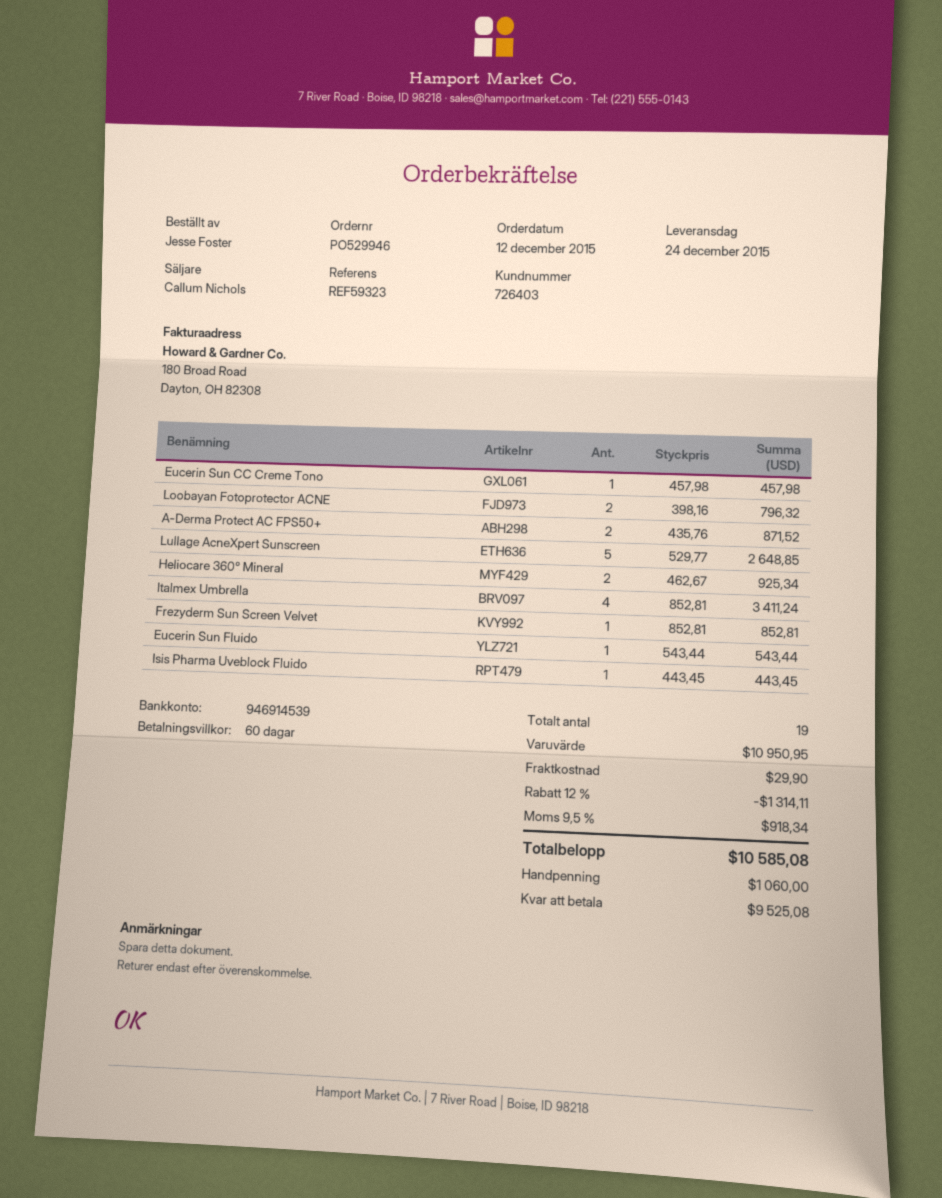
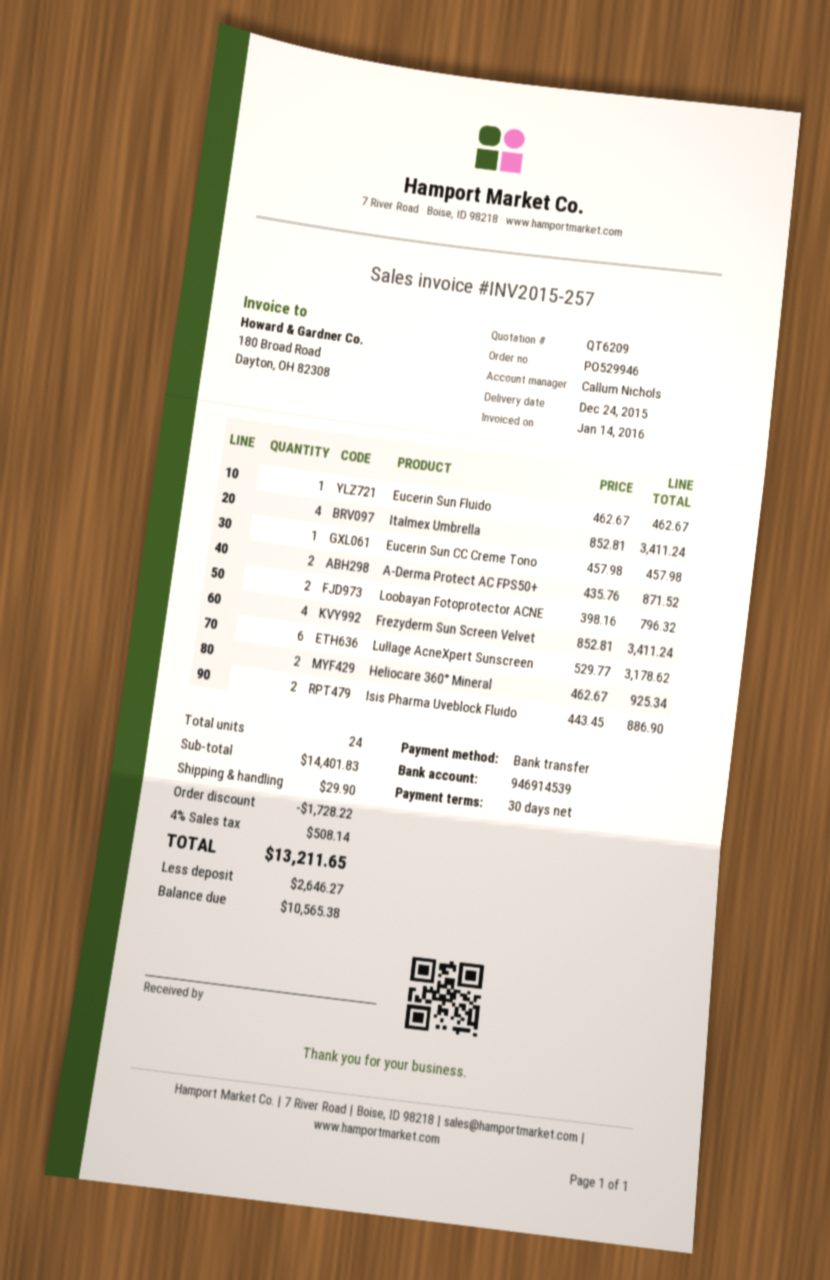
payment terms: 60 days -> 30 days
Lullage AcneXpert Sunscreen: 5 x 529.77 = 2648.85 -> 6 x 529.77 = 3178.62
Frezyderm Sun Screen Velvet: 1 x 852.81 = 852.81 -> 4 x 852.81 = 3411.24
Eucerin Sun Fluido: 1 x 543.44 = 543.44 -> 1 x 462.67 = 462.67
Isis Pharma Uveblock Fluido: 1 x 443.45 = 443.45 -> 2 x 443.45 = 886.90
total quantity: 19 -> 24
subtotal: 10950.95 -> 14401.83
discount: 1314.11 -> 1728.22
tax: 9.5% = 918.34 -> 4% = 508.14
total: 10585.08 -> 13211.65
deposit: 1060.00 -> 2646.27
balance: 9525.08 -> 10565.38

